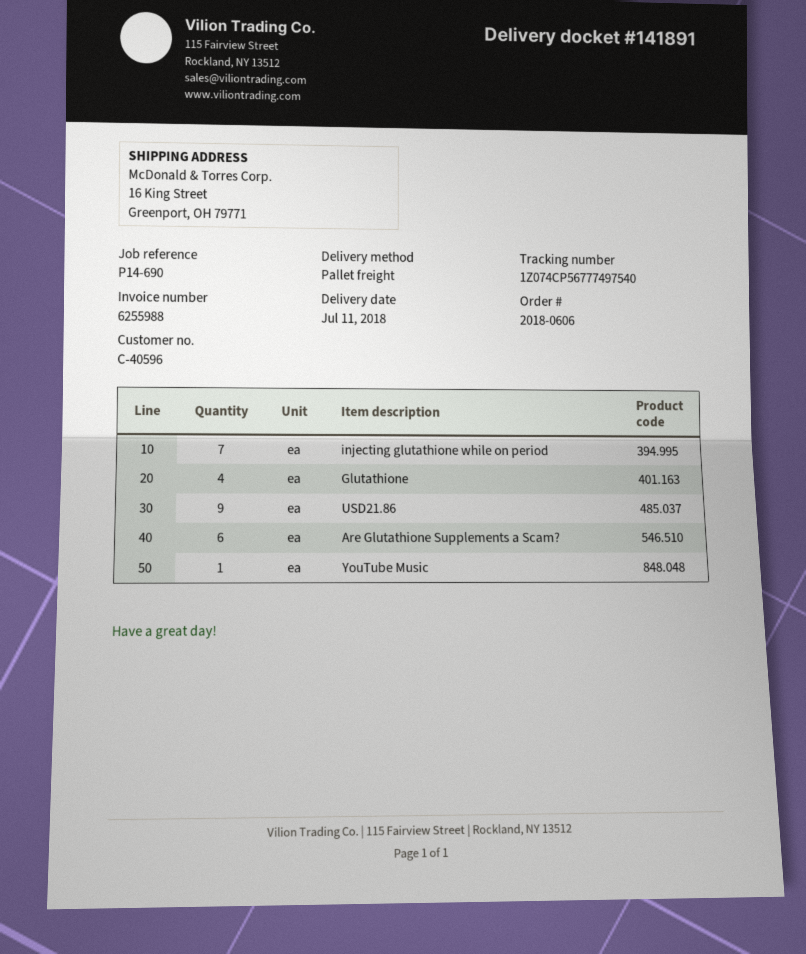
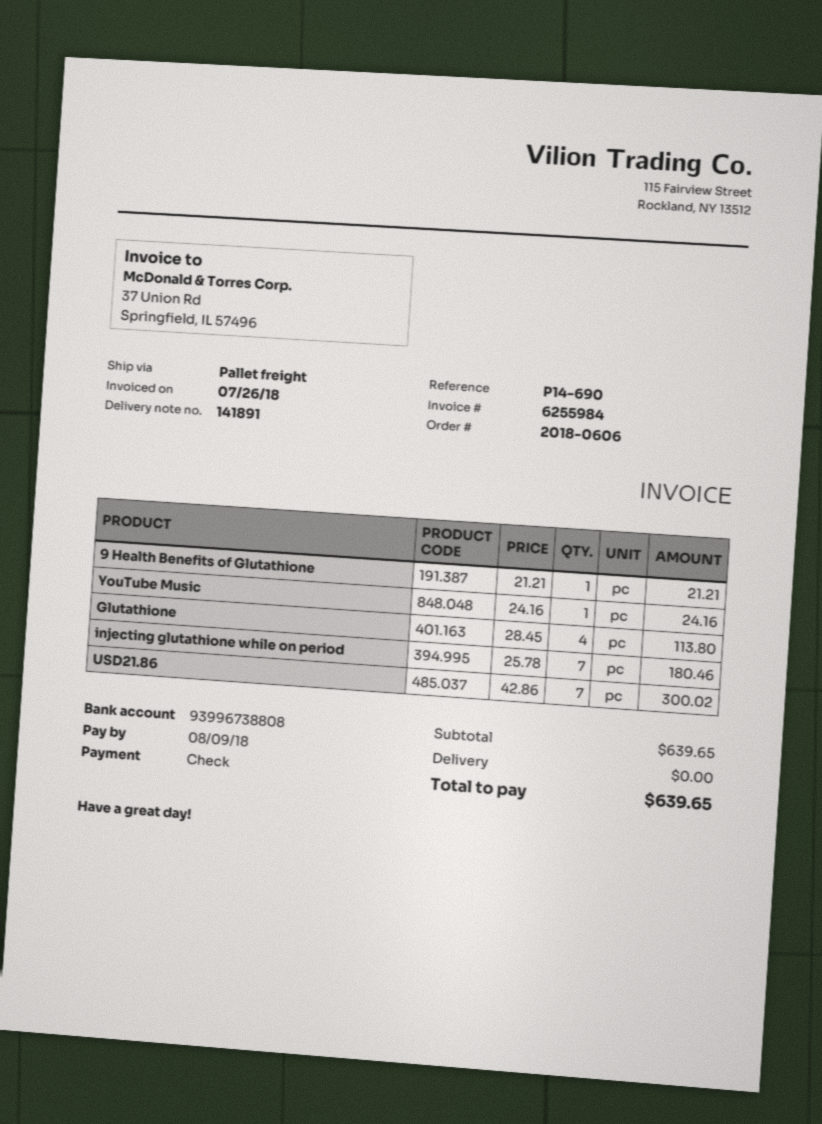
invoice number: 6255988 -> 6255984
USD21.86: 9 -> 7
Are Glutathione Supplements a Scam?: 6 -> none
9 Health Benefits of Glutathione: none -> 1

